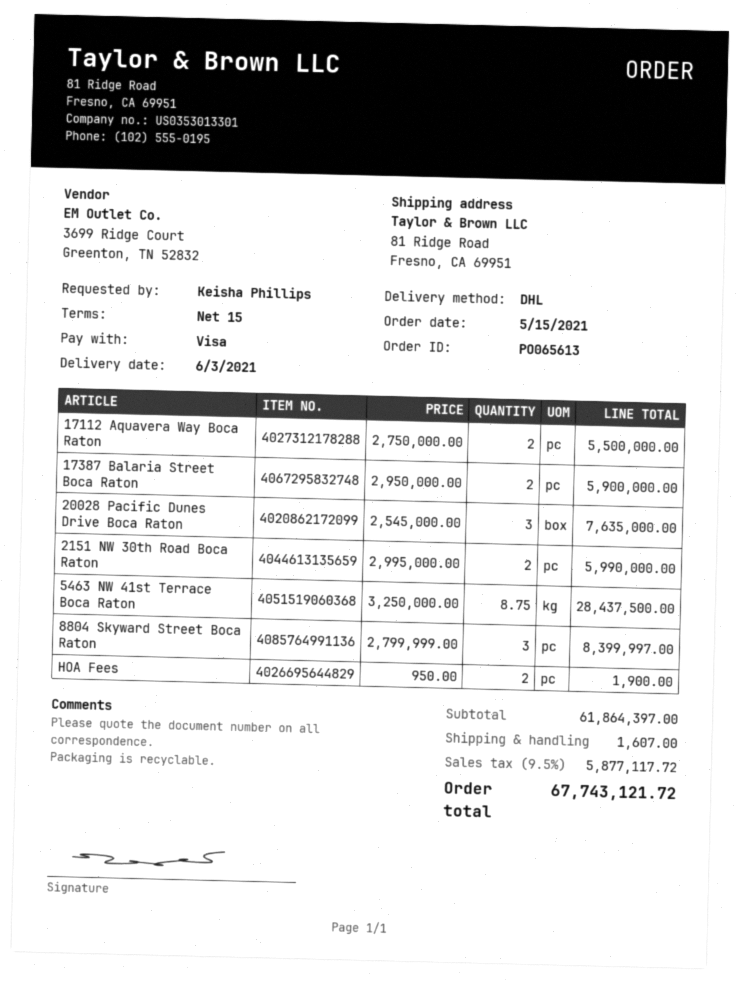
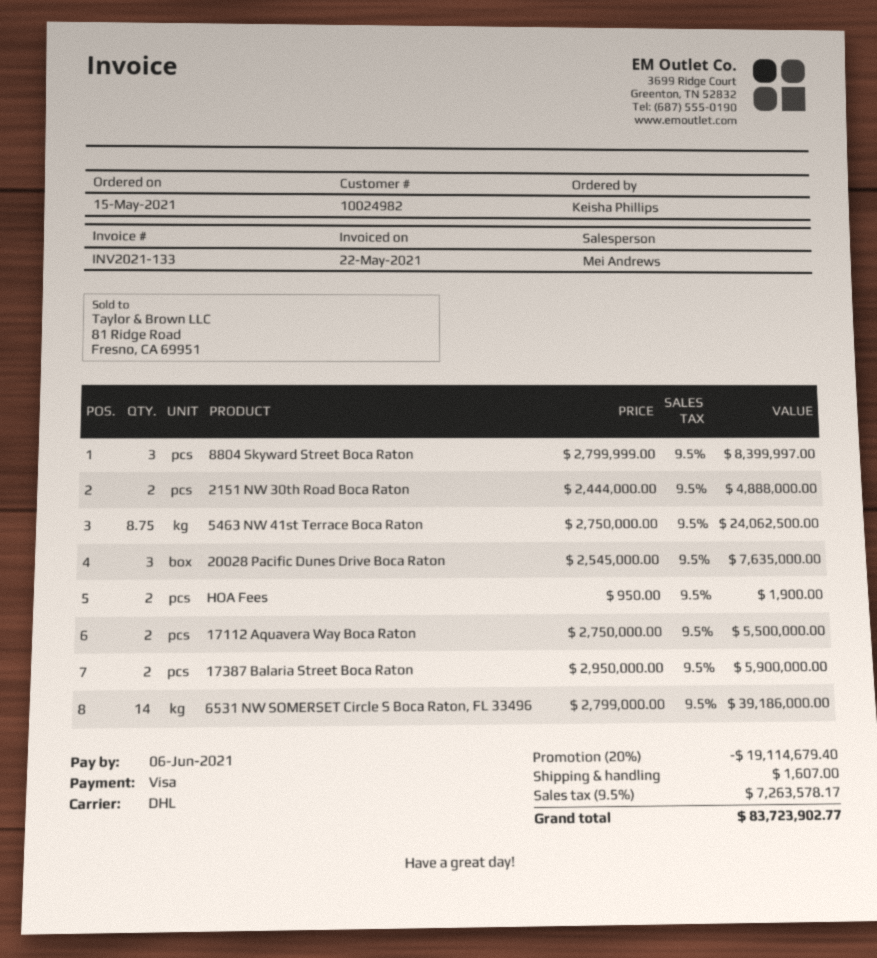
2151 NW 30th Road Boca Raton: 2 x 2995000.00 = 5990000.00 -> 2 x 2444000.00 = 4888000.00
5463 NW 41st Terrace Boca Raton: 8.75 x 3250000.00 = 28437500.00 -> 8.75 x 2750000.00 = 24062500.00
6531 NW SOMERSET Circle S Boca Raton, FL 33496: none -> 14 x 2799000.00 = 39186000.00
discount: none -> 20% = 19114679.40
tax: 9.5% = 5877117.72 -> 9.5% = 7263578.17
total: 67743121.72 -> 83723902.77

